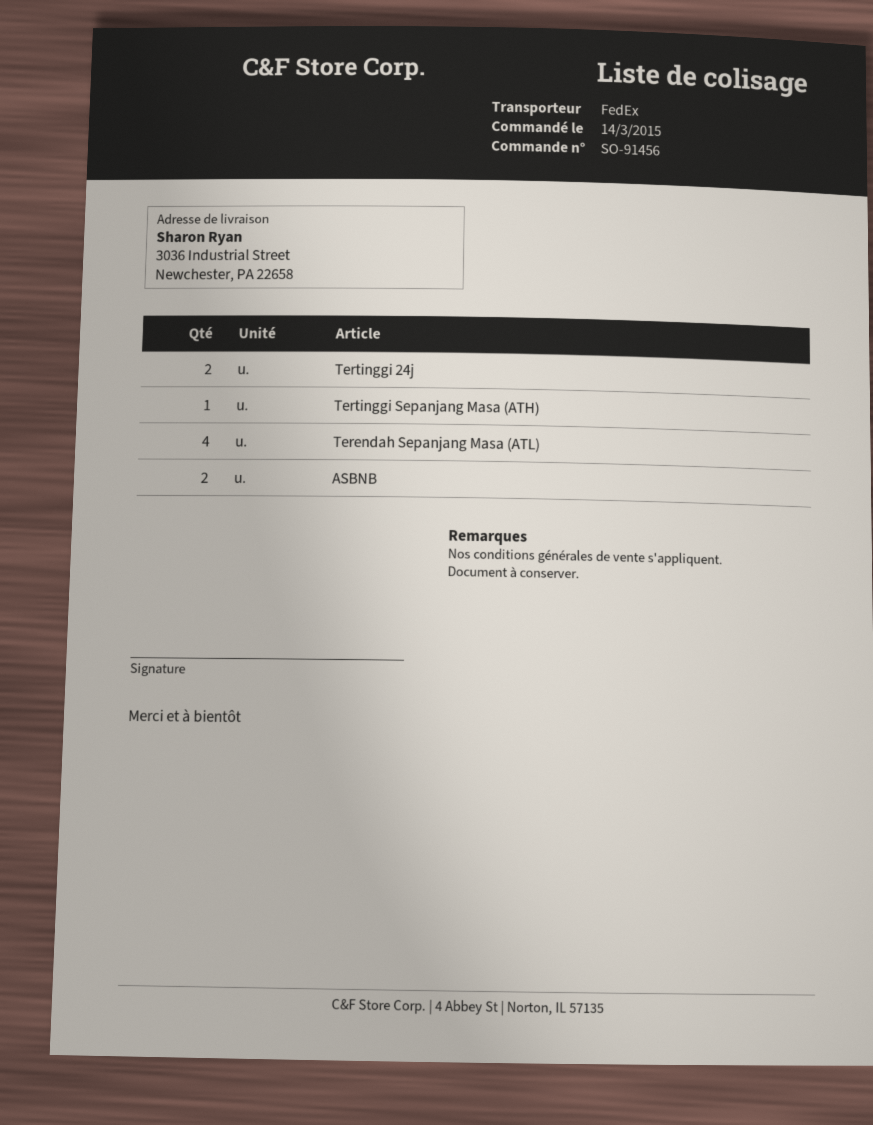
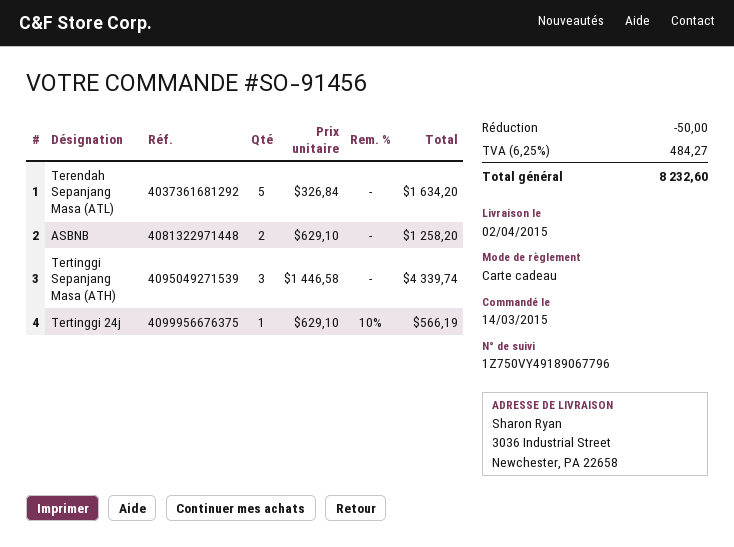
Tertinggi 24j: 2 -> 1
Tertinggi Sepanjang Masa (ATH): 1 -> 3
Terendah Sepanjang Masa (ATL): 4 -> 5

